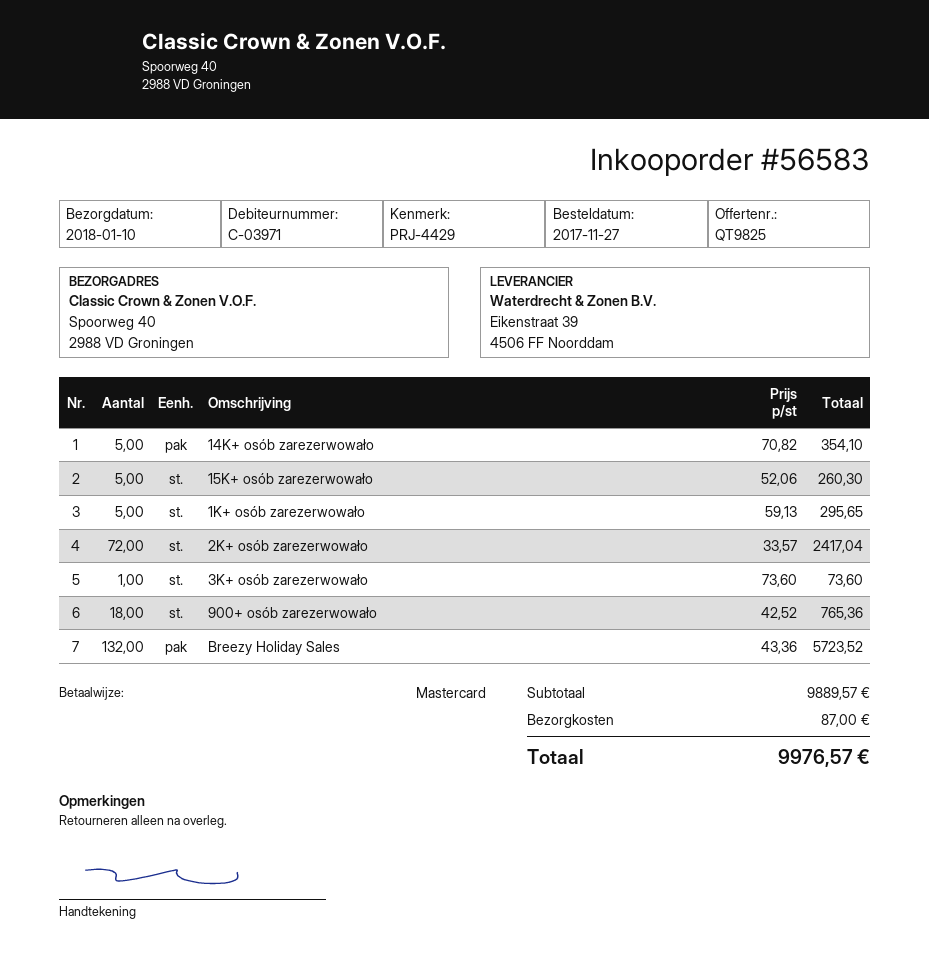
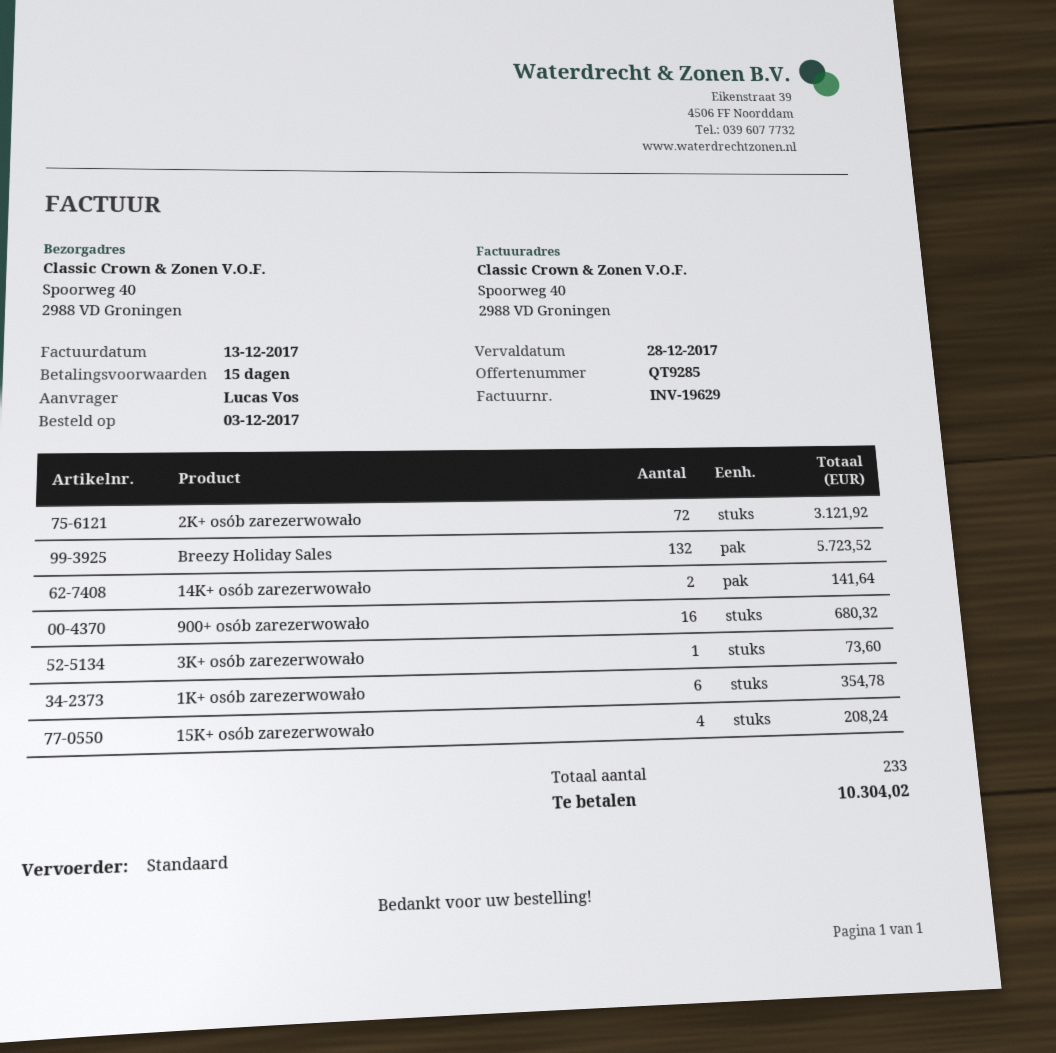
quote number: QT9825 -> QT9285
order date: 2017-11-27 -> 2017-12-03
14K+ osób zarezerwowało: 5 for 354.10 -> 2 for 141.64
15K+ osób zarezerwowało: 5 for 260.30 -> 4 for 208.24
1K+ osób zarezerwowało: 5 for 295.65 -> 6 for 354.78
2K+ osób zarezerwowało: 72 for 2417.04 -> 72 for 3121.92
900+ osób zarezerwowało: 18 for 765.36 -> 16 for 680.32
shipping: 87.00 -> none
total: 9976.57 -> 10304.02

